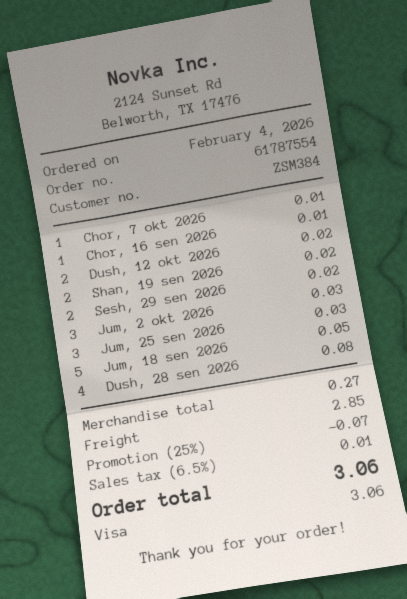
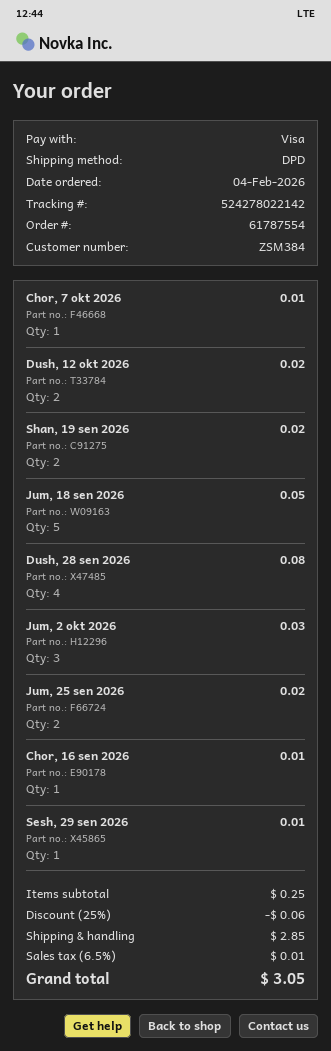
Sesh, 29 sen 2026: 2 for 0.02 -> 1 for 0.01
Jum, 25 sen 2026: 3 for 0.03 -> 2 for 0.02
subtotal: 0.27 -> 0.25
discount: 25% = 0.07 -> 25% = 0.06
total: 3.06 -> 3.05

